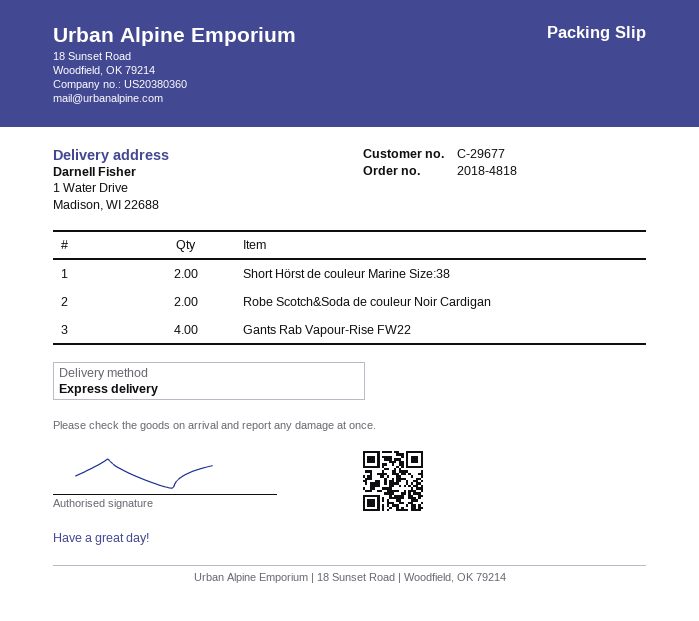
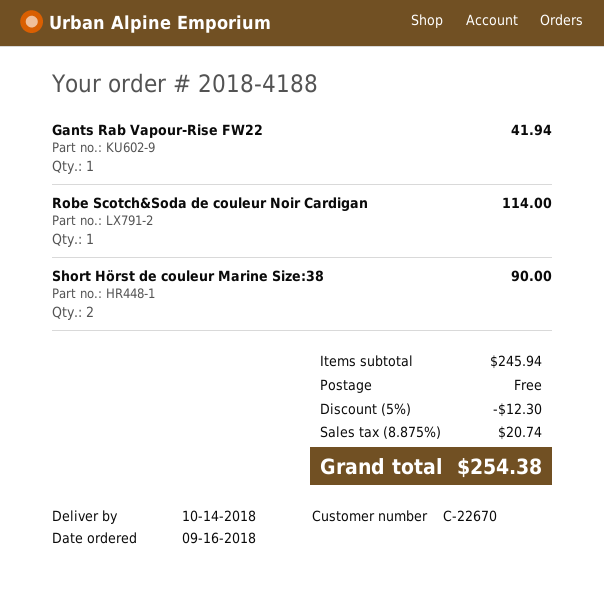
order number: 2018-4818 -> 2018-4188
customer number: C-29677 -> C-22670
Robe Scotch&Soda de couleur Noir Cardigan: 2 -> 1
Gants Rab Vapour-Rise FW22: 4 -> 1

